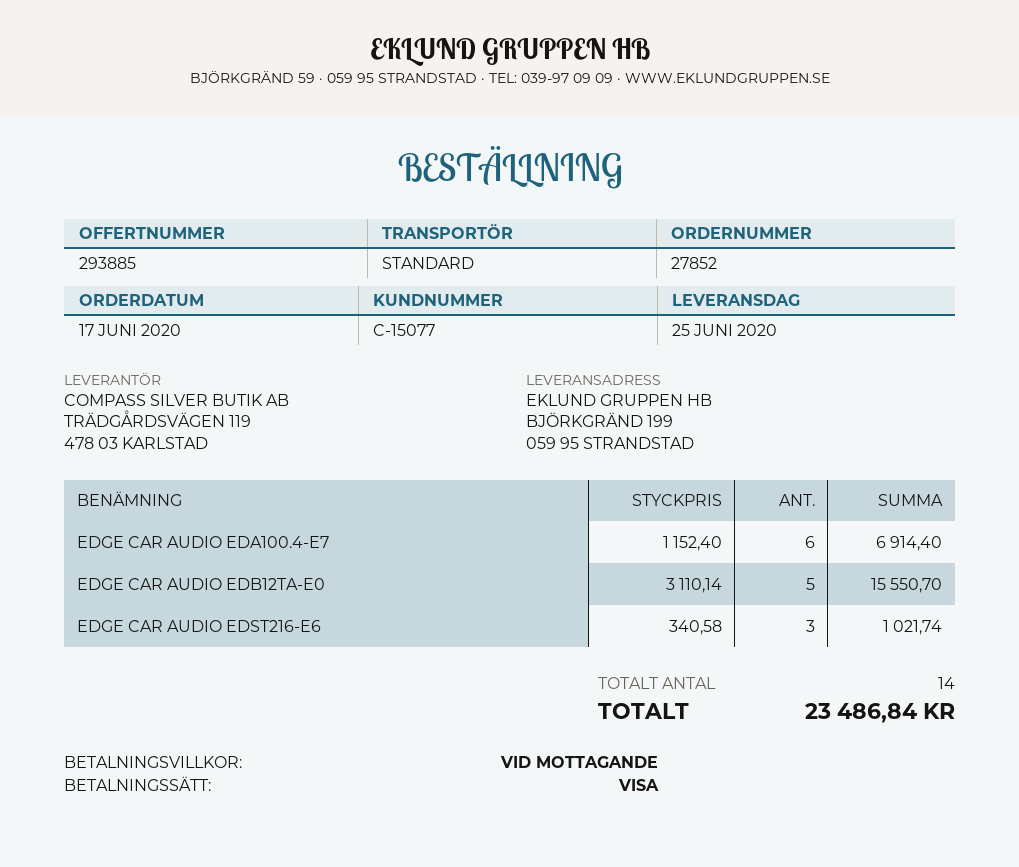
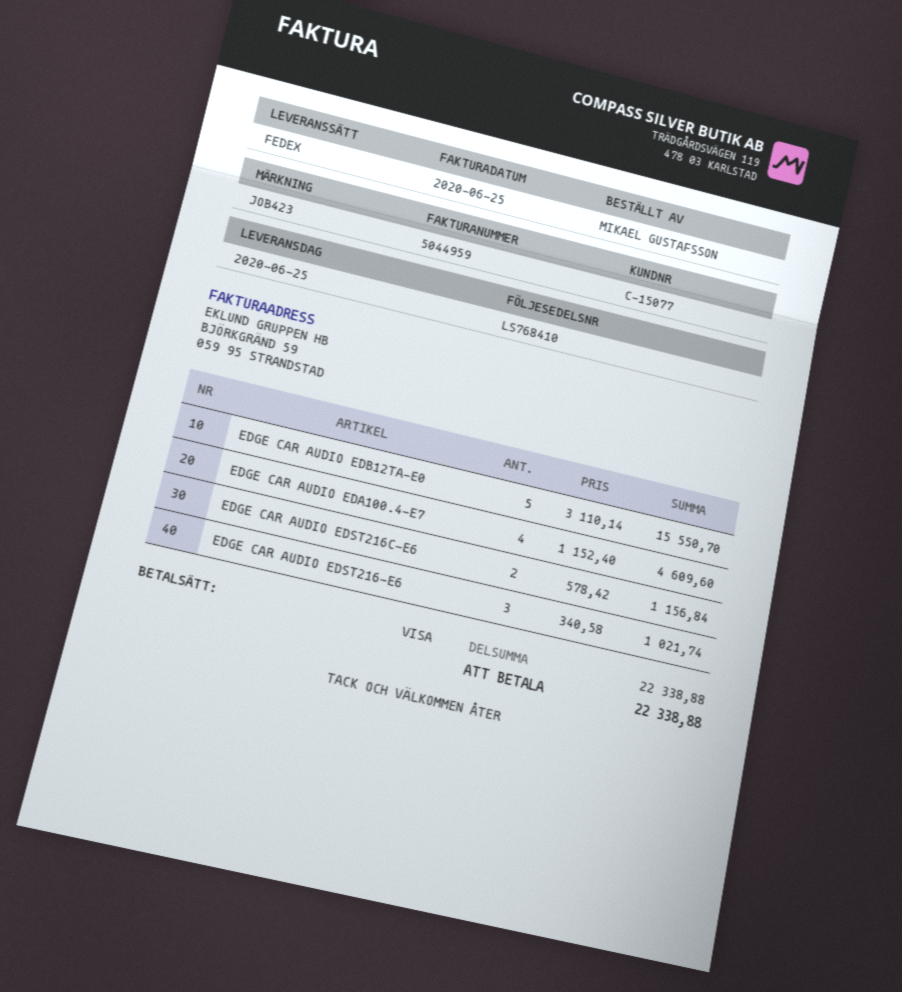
shipping method: standard -> FedEx
EDGE CAR AUDIO EDA100.4-E7: 6 x 1152.40 = 6914.40 -> 4 x 1152.40 = 4609.60
EDGE CAR AUDIO EDST216C-E6: none -> 2 x 578.42 = 1156.84
total: 23486.84 -> 22338.88

